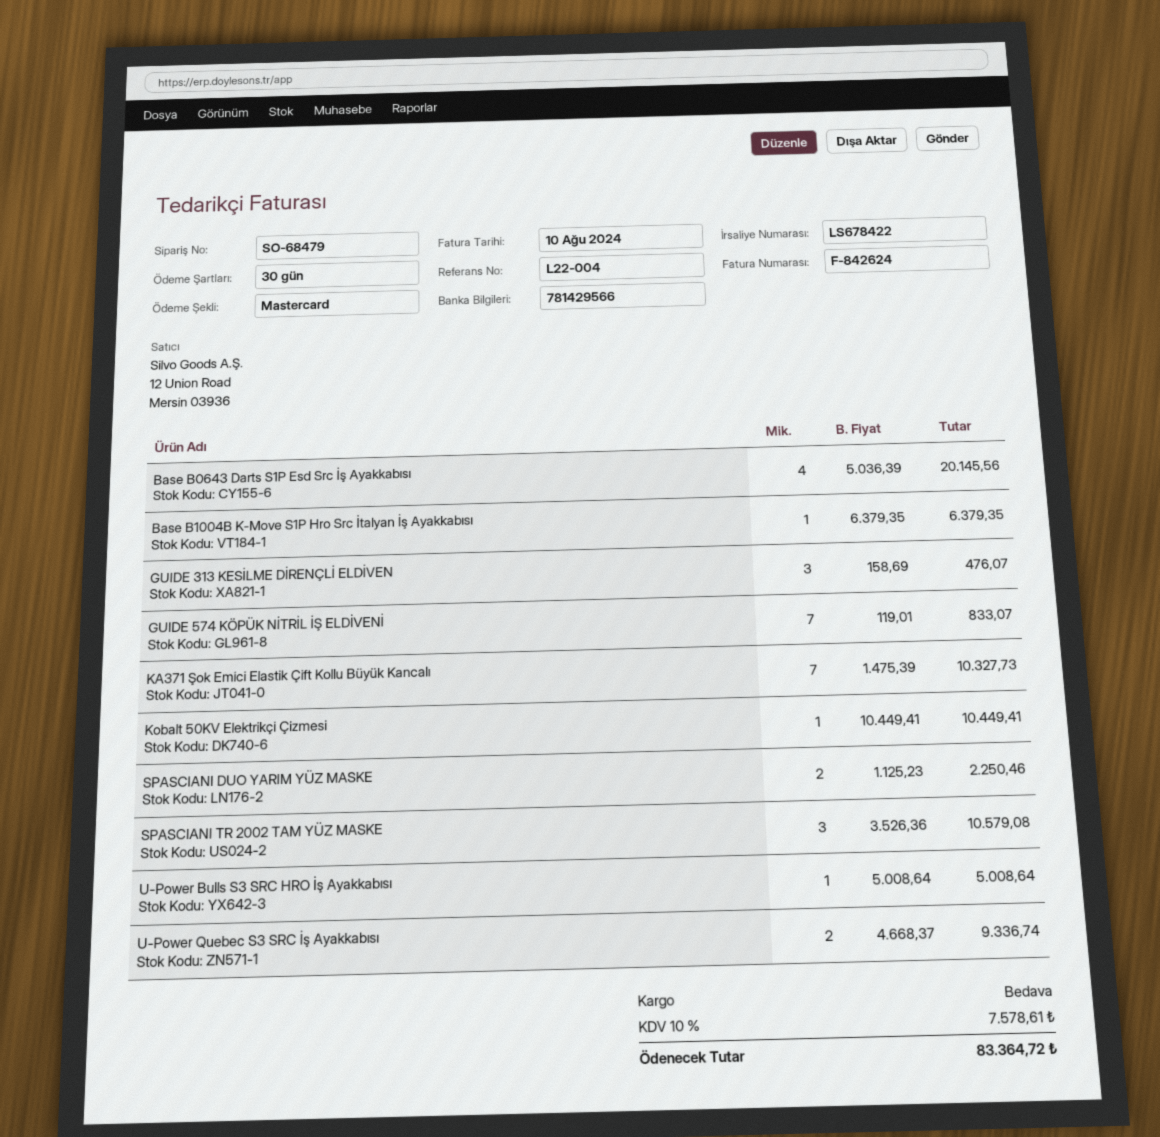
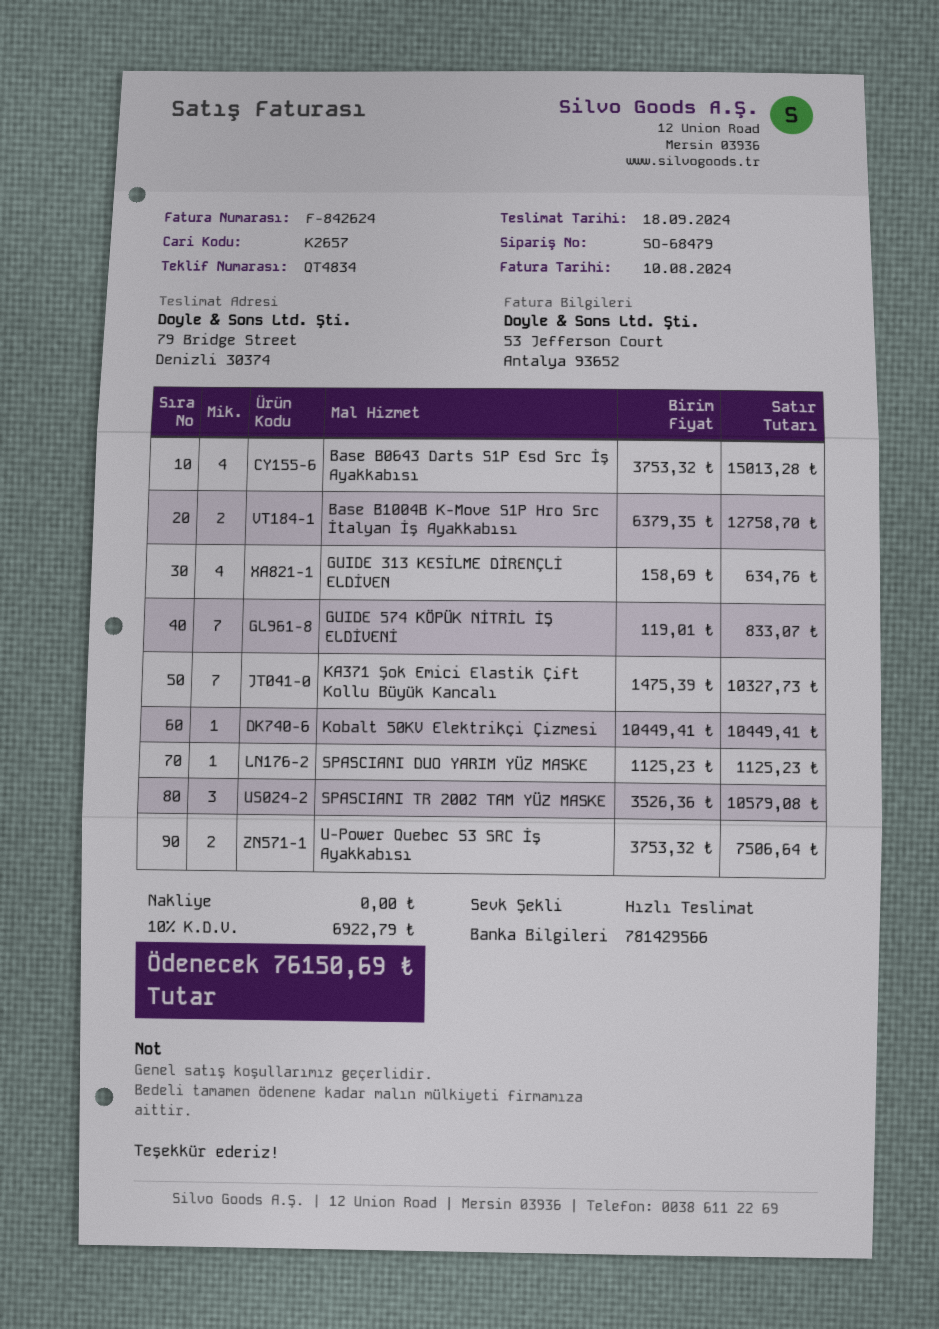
Base B0643 Darts S1P Esd Src İş Ayakkabısı: 4 x 5036.39 = 20145.56 -> 4 x 3753.32 = 15013.28
Base B1004B K-Move S1P Hro Src İtalyan İş Ayakkabısı: 1 x 6379.35 = 6379.35 -> 2 x 6379.35 = 12758.70
GUIDE 313 KESİLME DİRENÇLİ ELDİVEN: 3 x 158.69 = 476.07 -> 4 x 158.69 = 634.76
SPASCIANI DUO YARIM YÜZ MASKE: 2 x 1125.23 = 2250.46 -> 1 x 1125.23 = 1125.23
U-Power Bulls S3 SRC HRO İş Ayakkabısı: 1 x 5008.64 = 5008.64 -> none
U-Power Quebec S3 SRC İş Ayakkabısı: 2 x 4668.37 = 9336.74 -> 2 x 3753.32 = 7506.64
tax: 10% = 7578.61 -> 10% = 6922.79
total: 83364.72 -> 76150.69

